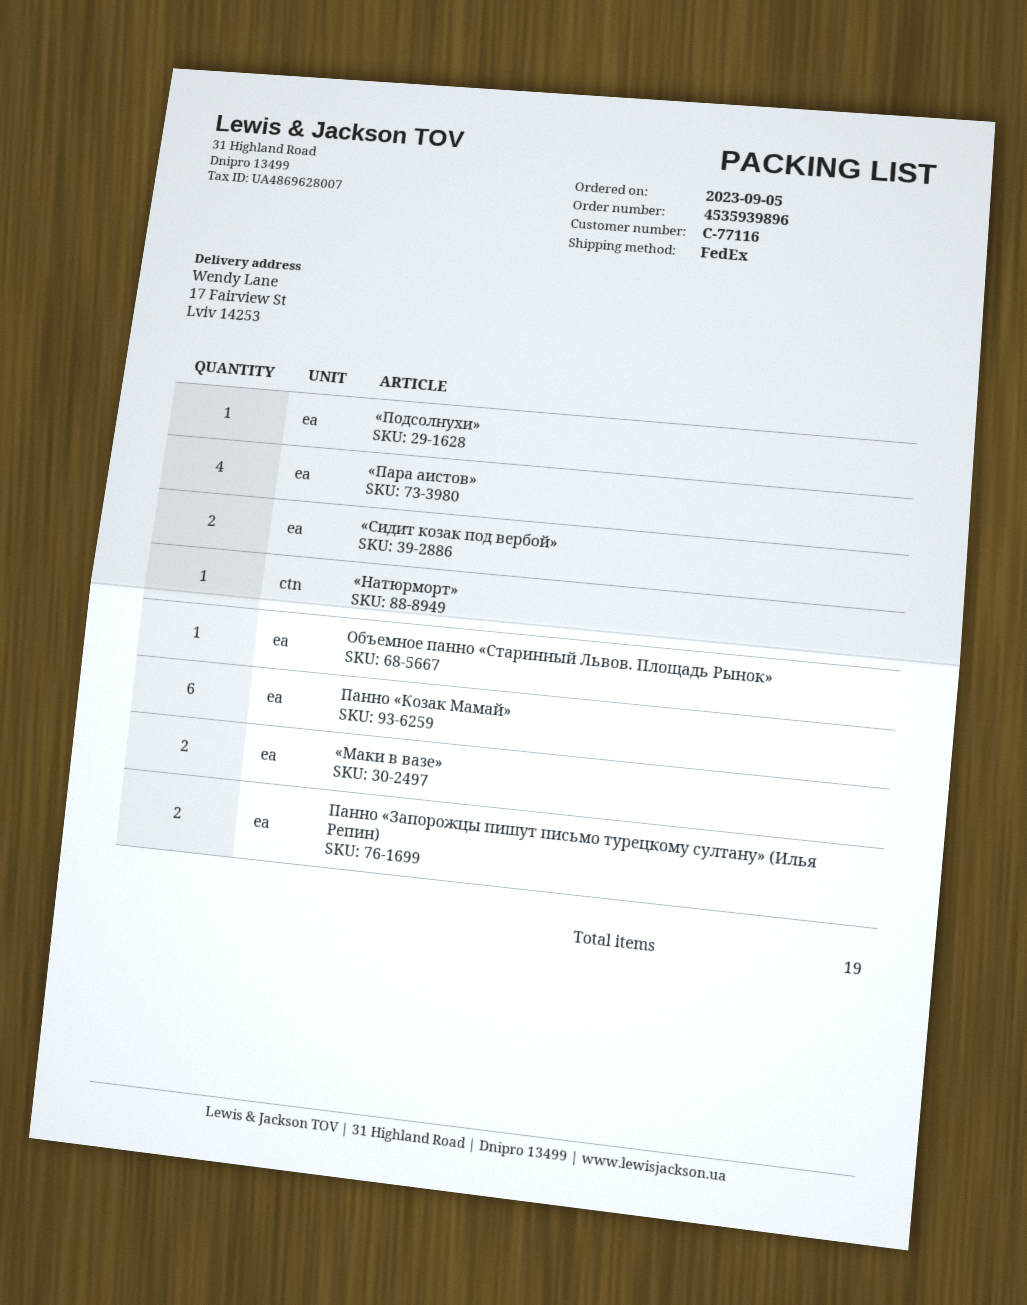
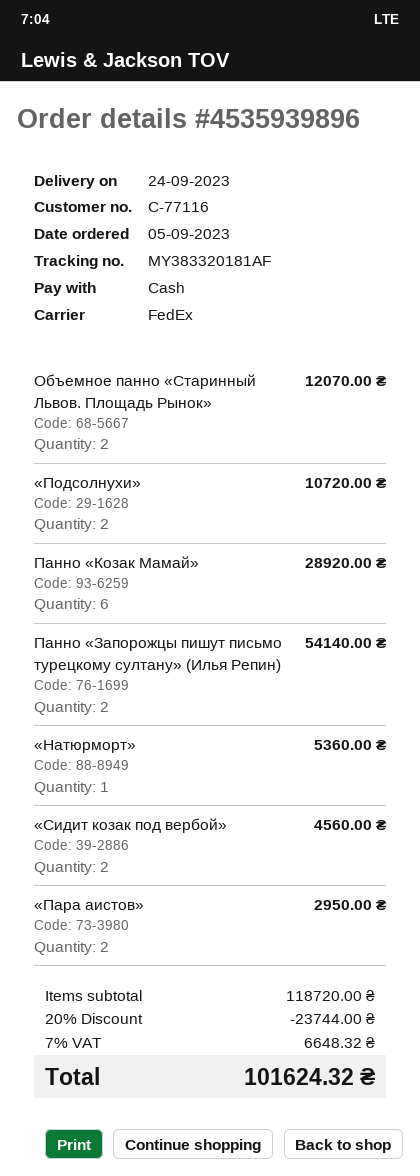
«Подсолнухи»: 1 -> 2
«Пара аистов»: 4 -> 2
Объемное панно «Старинный Львов. Площадь Рынок»: 1 -> 2
«Маки в вазе»: 2 -> none

